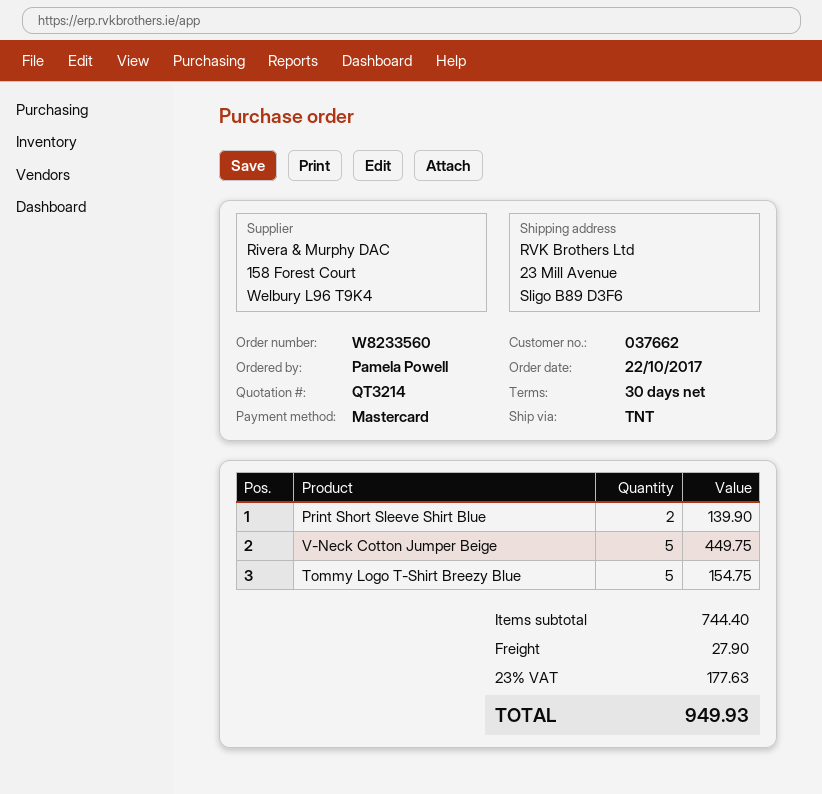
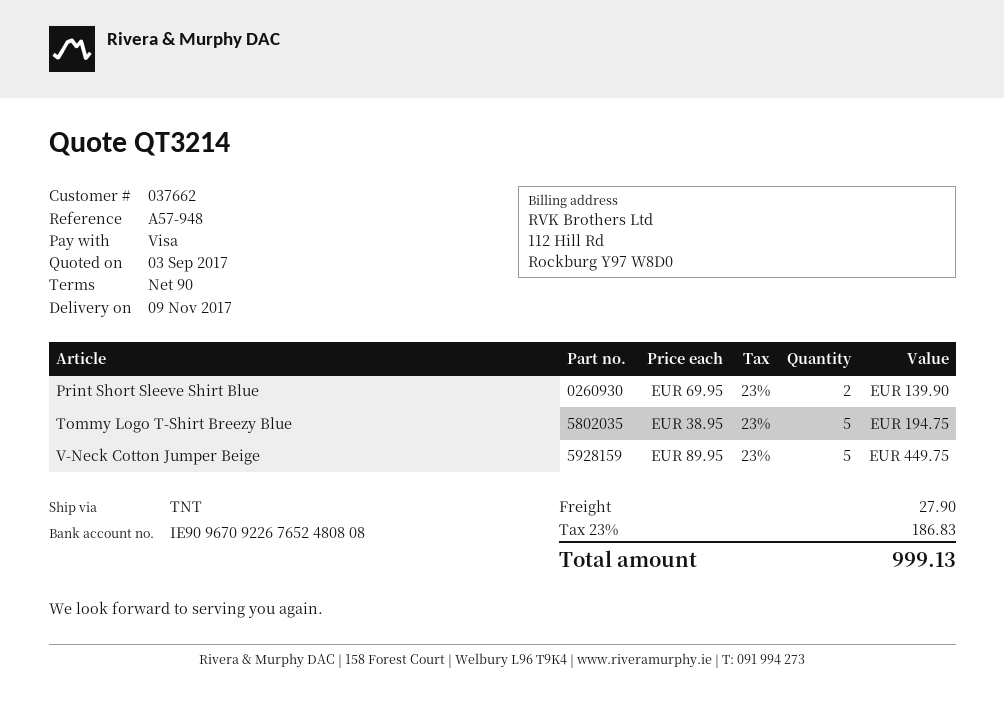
payment terms: 30 days -> 90 days
payment method: Mastercard -> Visa
Tommy Logo T-Shirt Breezy Blue: 5 for 154.75 -> 5 for 194.75
tax: 23% = 177.63 -> 23% = 186.83
total: 949.93 -> 999.13

